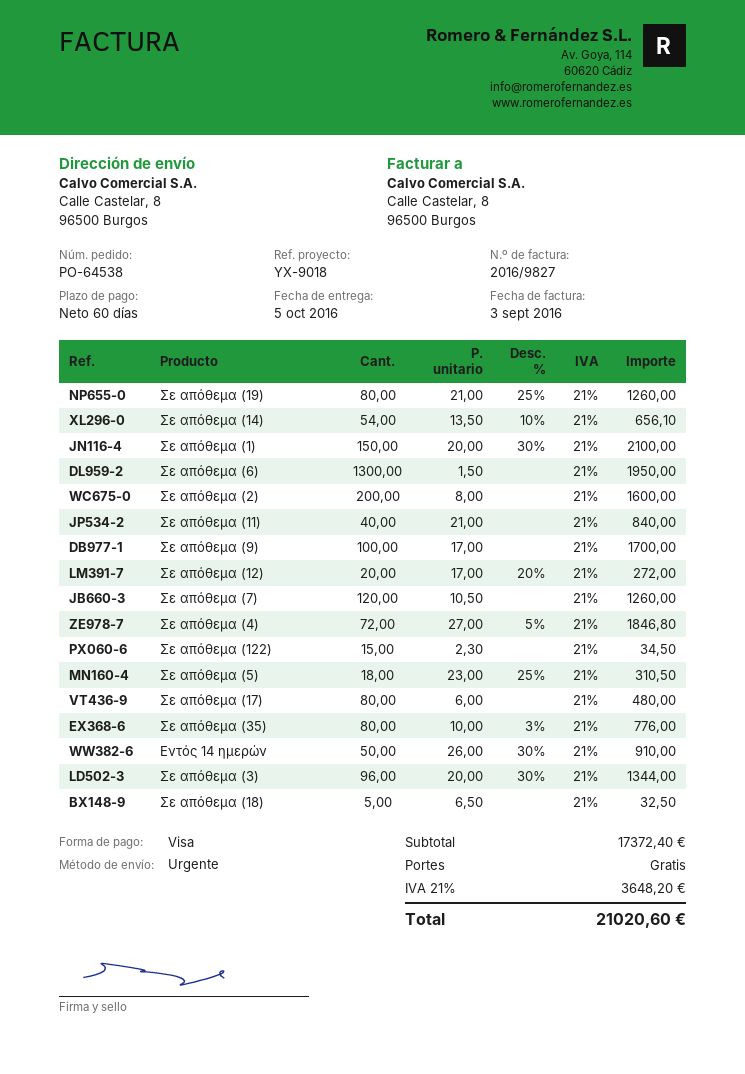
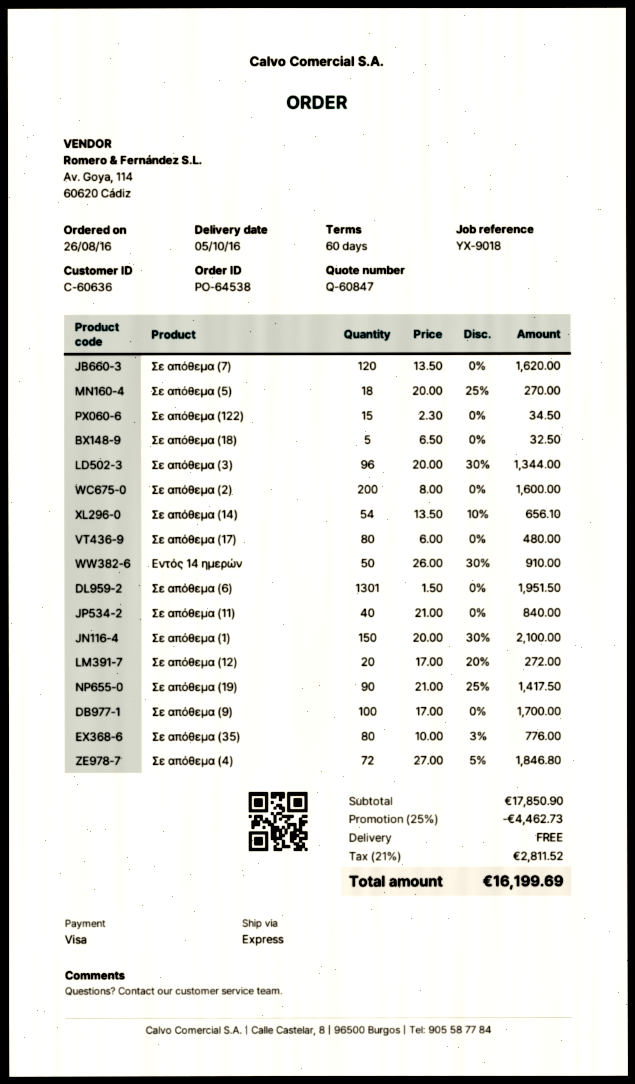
Σε απόθεμα (19): 80 x 21.00 - 25% = 1260.00 -> 90 x 21.00 - 25% = 1417.50
Σε απόθεμα (6): 1300 x 1.50 = 1950.00 -> 1301 x 1.50 = 1951.50
Σε απόθεμα (7): 120 x 10.50 = 1260.00 -> 120 x 13.50 = 1620.00
Σε απόθεμα (5): 18 x 23.00 - 25% = 310.50 -> 18 x 20.00 - 25% = 270.00
subtotal: 17372.40 -> 17850.90
discount: none -> 25% = 4462.73
tax: 21% = 3648.20 -> 21% = 2811.52
total: 21020.60 -> 16199.69

